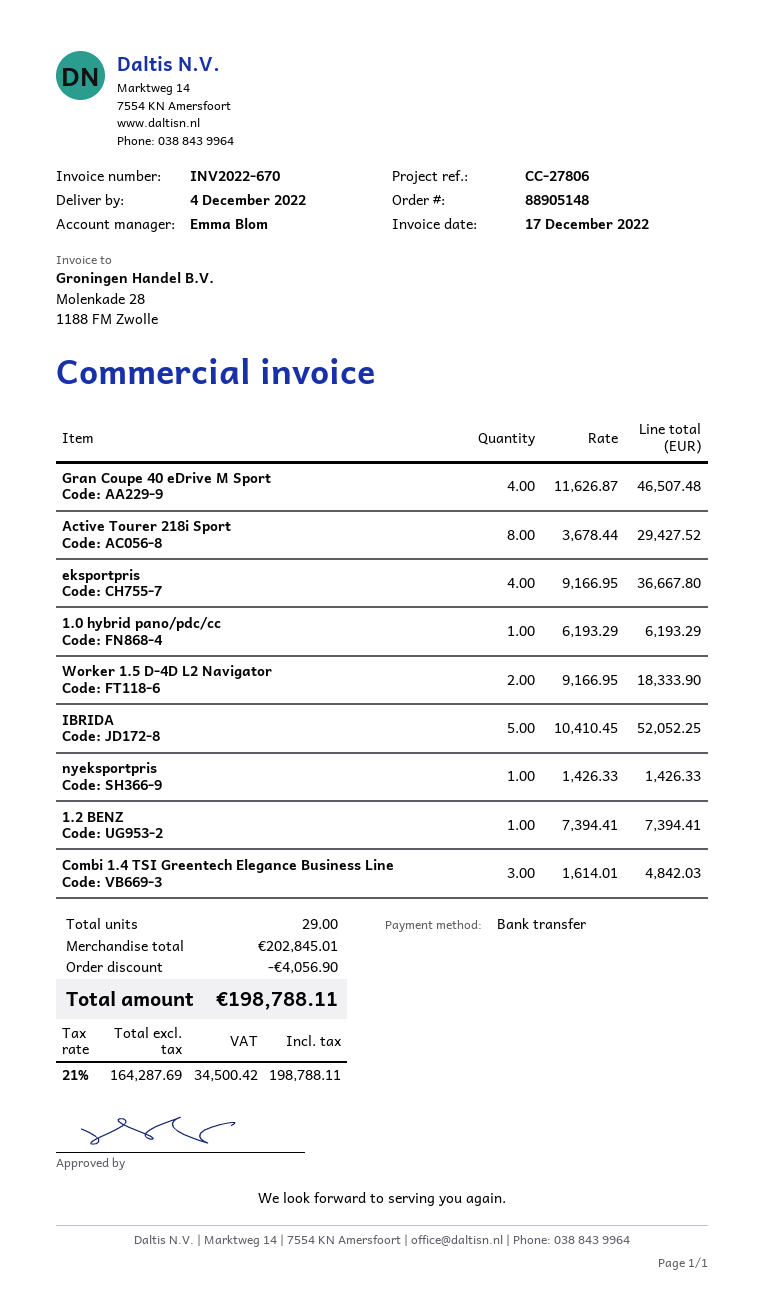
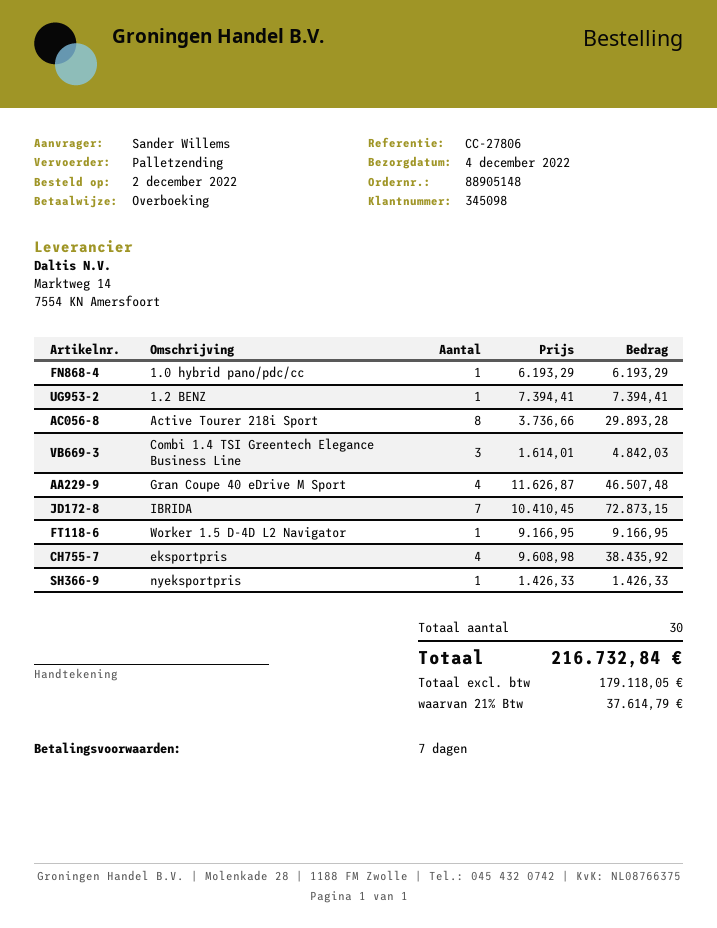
Active Tourer 218i Sport: 8 x 3678.44 = 29427.52 -> 8 x 3736.66 = 29893.28
eksportpris: 4 x 9166.95 = 36667.80 -> 4 x 9608.98 = 38435.92
Worker 1.5 D-4D L2 Navigator: 2 x 9166.95 = 18333.90 -> 1 x 9166.95 = 9166.95
IBRIDA: 5 x 10410.45 = 52052.25 -> 7 x 10410.45 = 72873.15
total quantity: 29 -> 30
discount: 4056.90 -> none
net: 164287.69 -> 179118.05
tax: 21% = 34500.42 -> 21% = 37614.79
total: 198788.11 -> 216732.84

